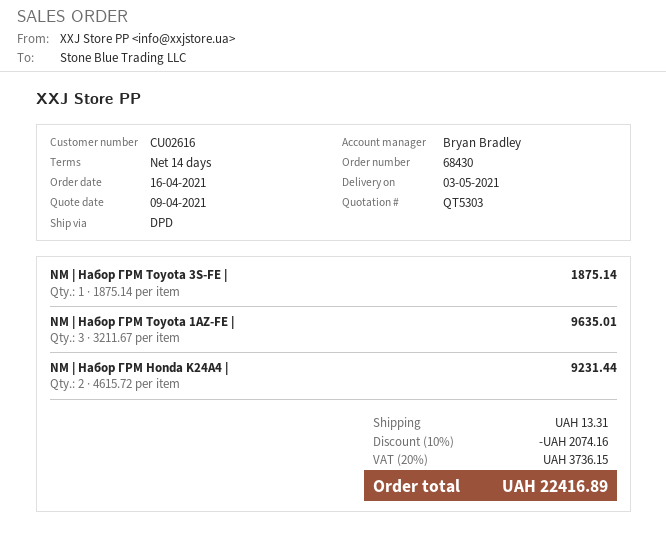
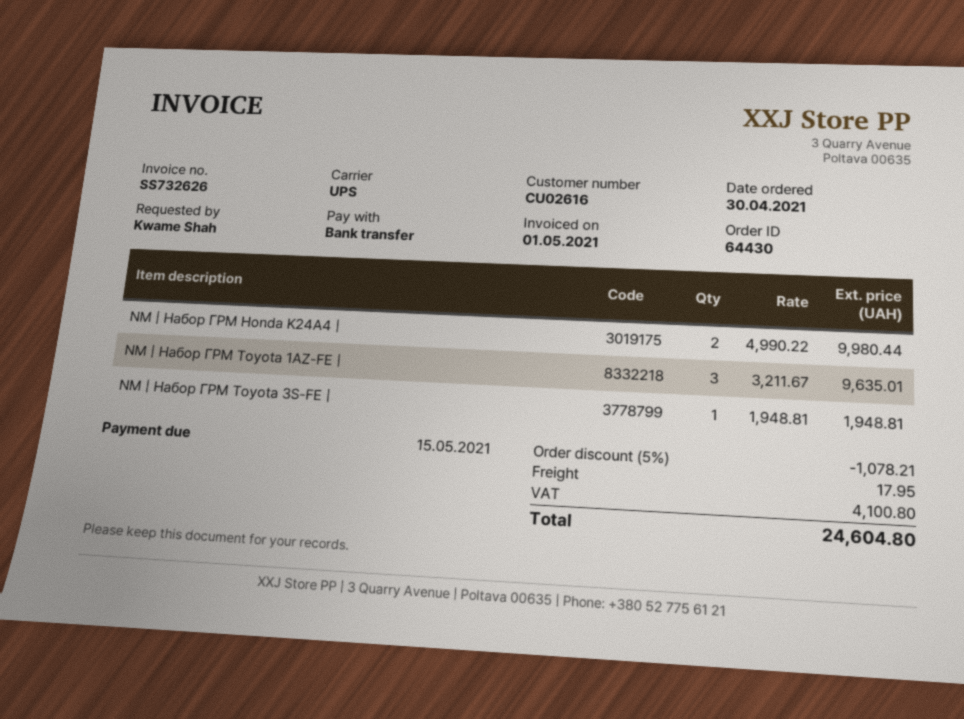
order number: 68430 -> 64430
order date: 2021-04-16 -> 2021-04-30
shipping method: DPD -> UPS
NM | Набор ГРМ Toyota 3S-FE |: 1 x 1875.14 = 1875.14 -> 1 x 1948.81 = 1948.81
NM | Набор ГРМ Honda K24A4 |: 2 x 4615.72 = 9231.44 -> 2 x 4990.22 = 9980.44
discount: 10% = 2074.16 -> 5% = 1078.21
shipping: 13.31 -> 17.95
tax: 3736.15 -> 4100.80
total: 22416.89 -> 24604.80

